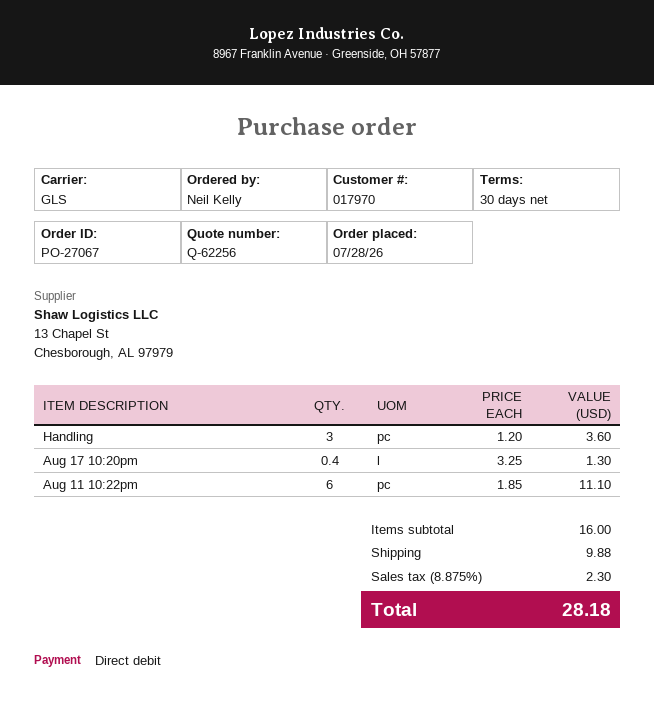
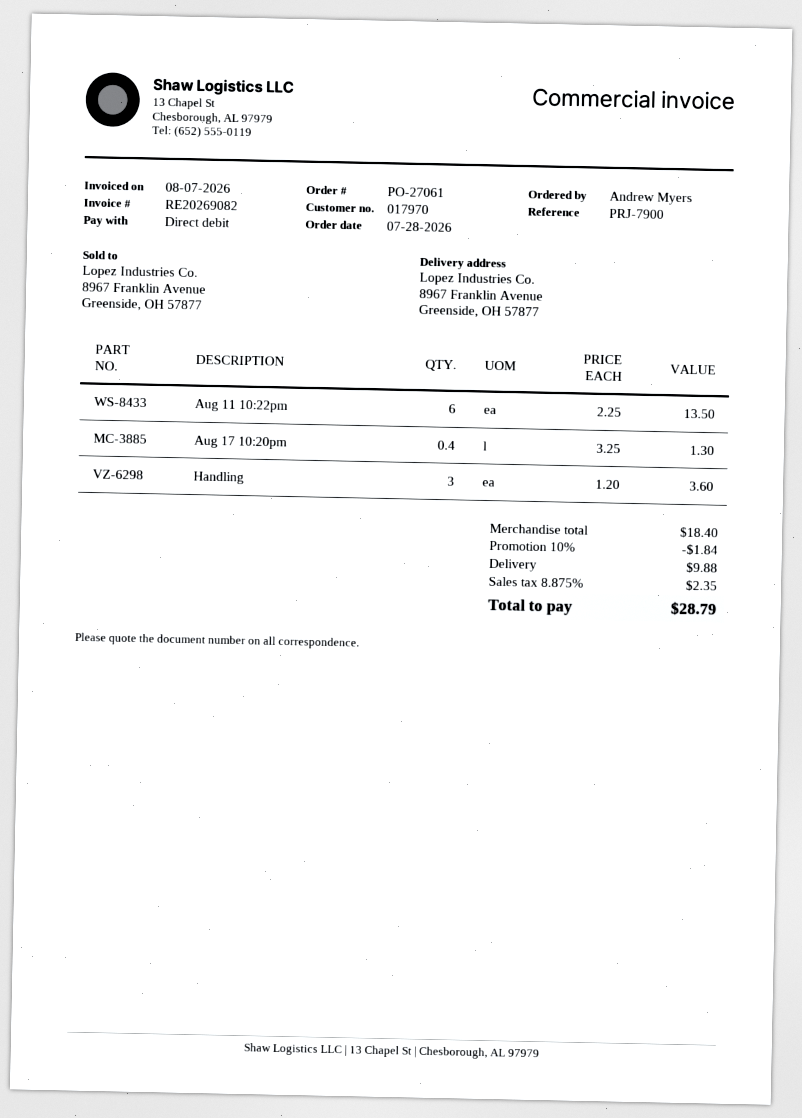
order number: PO-27067 -> PO-27061
ordered by: Neil Kelly -> Andrew Myers
Aug 11 10:22pm: 6 x 1.85 = 11.10 -> 6 x 2.25 = 13.50
subtotal: 16.00 -> 18.40
discount: none -> 10% = 1.84
tax: 8.875% = 2.30 -> 8.875% = 2.35
total: 28.18 -> 28.79

